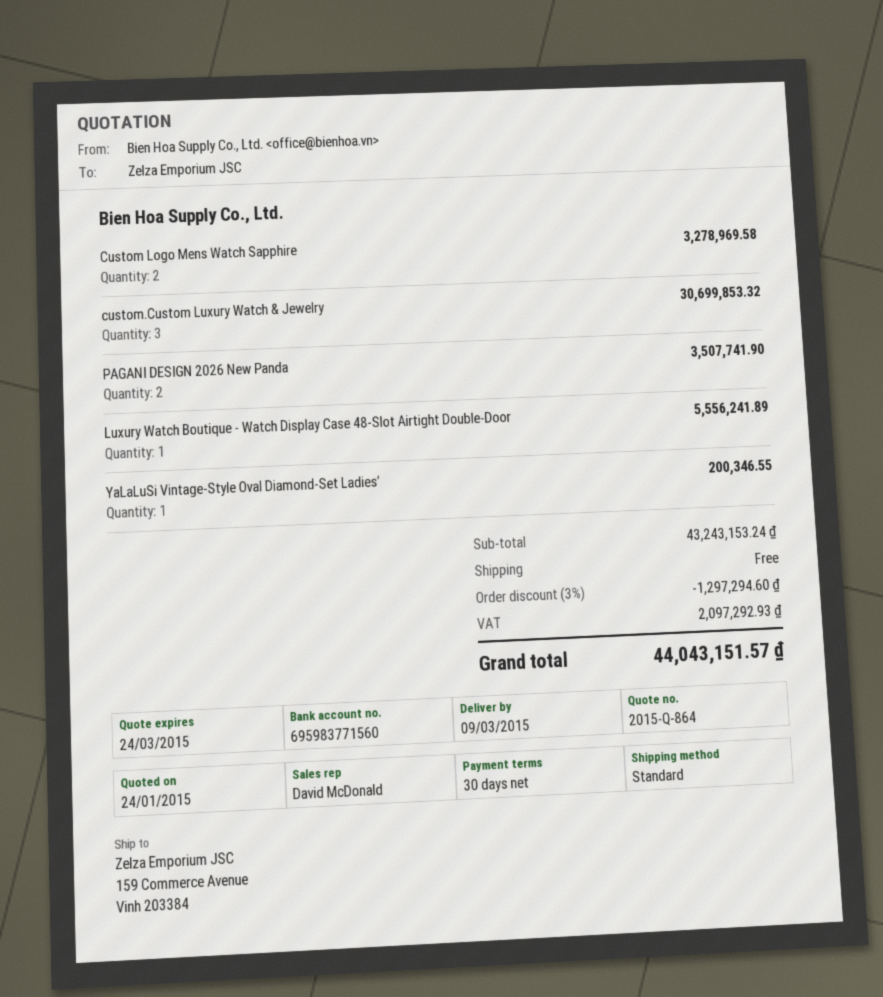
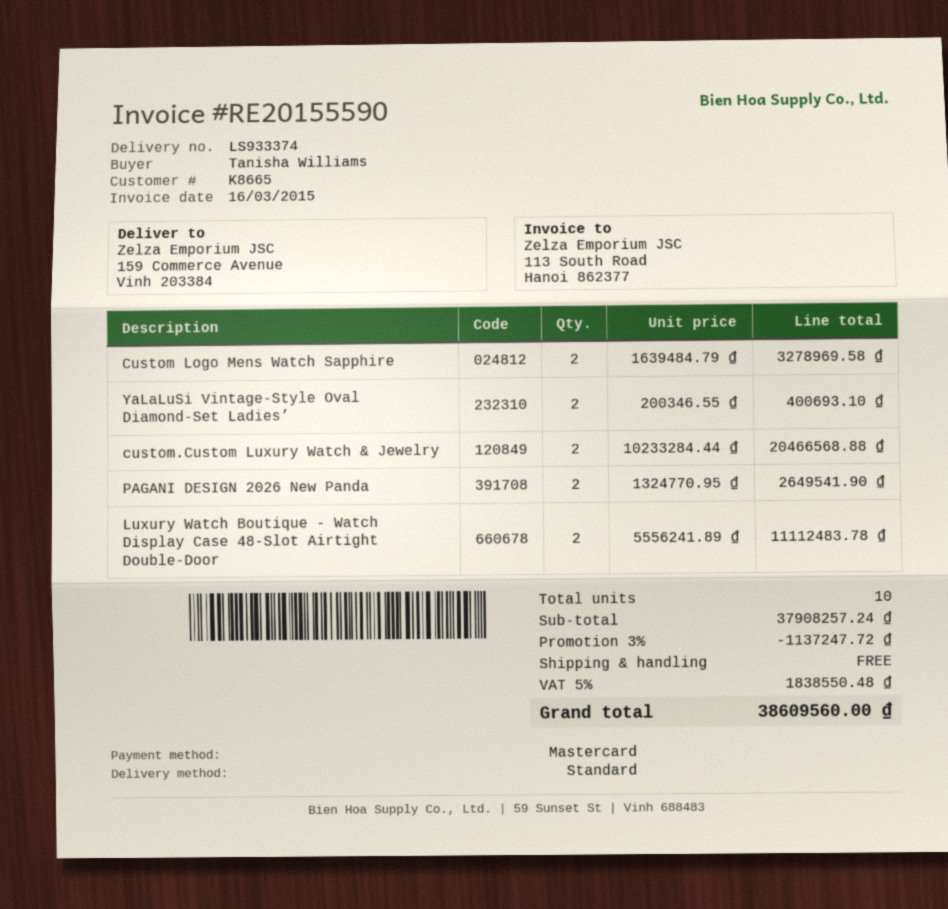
custom.Custom Luxury Watch & Jewelry: 3 for 30699853.32 -> 2 for 20466568.88
PAGANI DESIGN 2026 New Panda: 2 for 3507741.90 -> 2 for 2649541.90
Luxury Watch Boutique - Watch Display Case 48-Slot Airtight Double-Door: 1 for 5556241.89 -> 2 for 11112483.78
YaLaLuSi Vintage-Style Oval Diamond-Set Ladies’: 1 for 200346.55 -> 2 for 400693.10
subtotal: 43243153.24 -> 37908257.24
discount: 3% = 1297294.60 -> 3% = 1137247.72
tax: 2097292.93 -> 1838550.48
total: 44043151.57 -> 38609560.00

